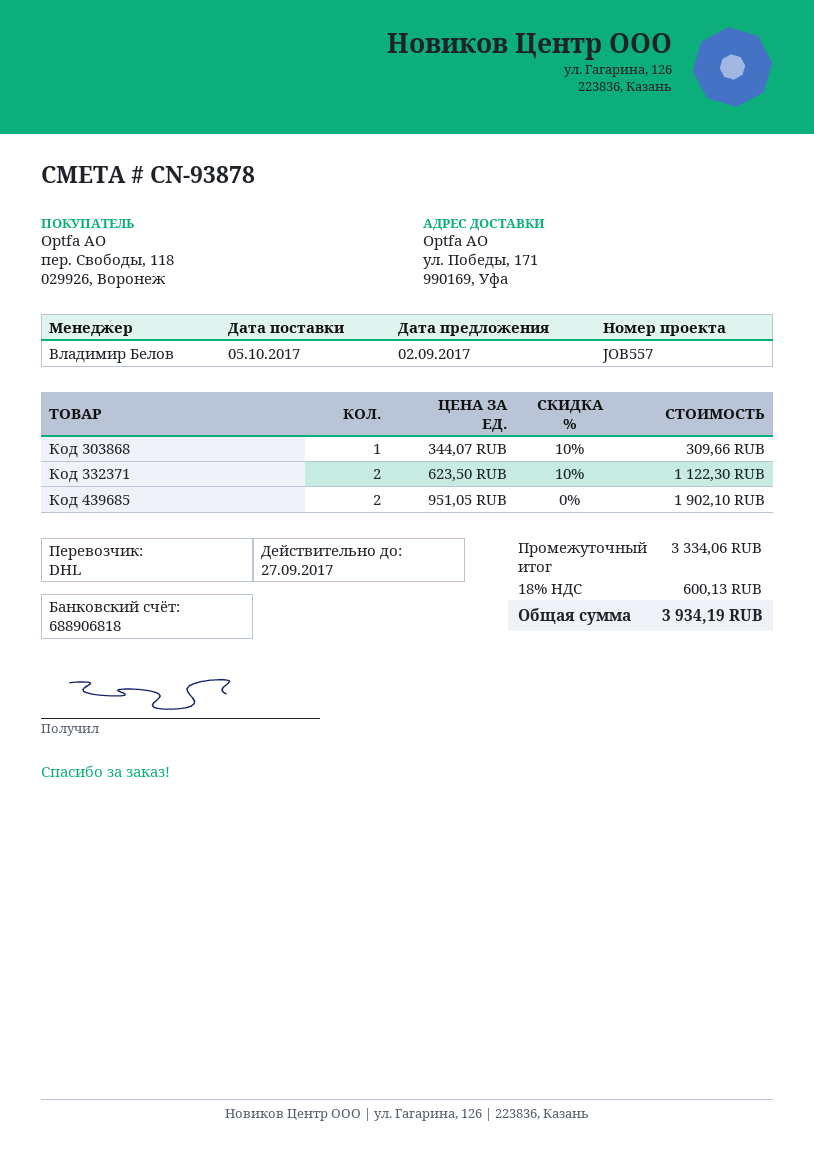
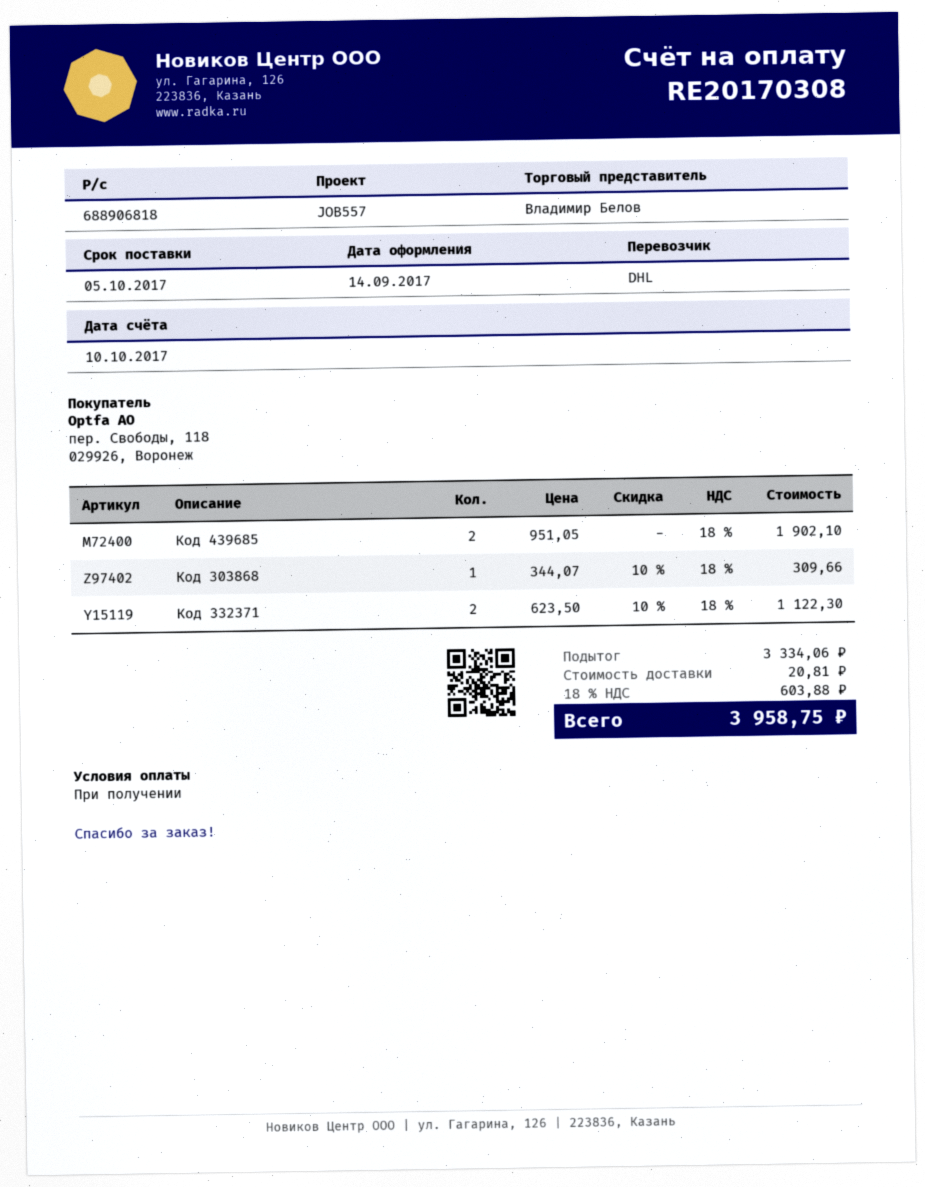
shipping: none -> 20.81
tax: 18% = 600.13 -> 18% = 603.88
total: 3934.19 -> 3958.75

